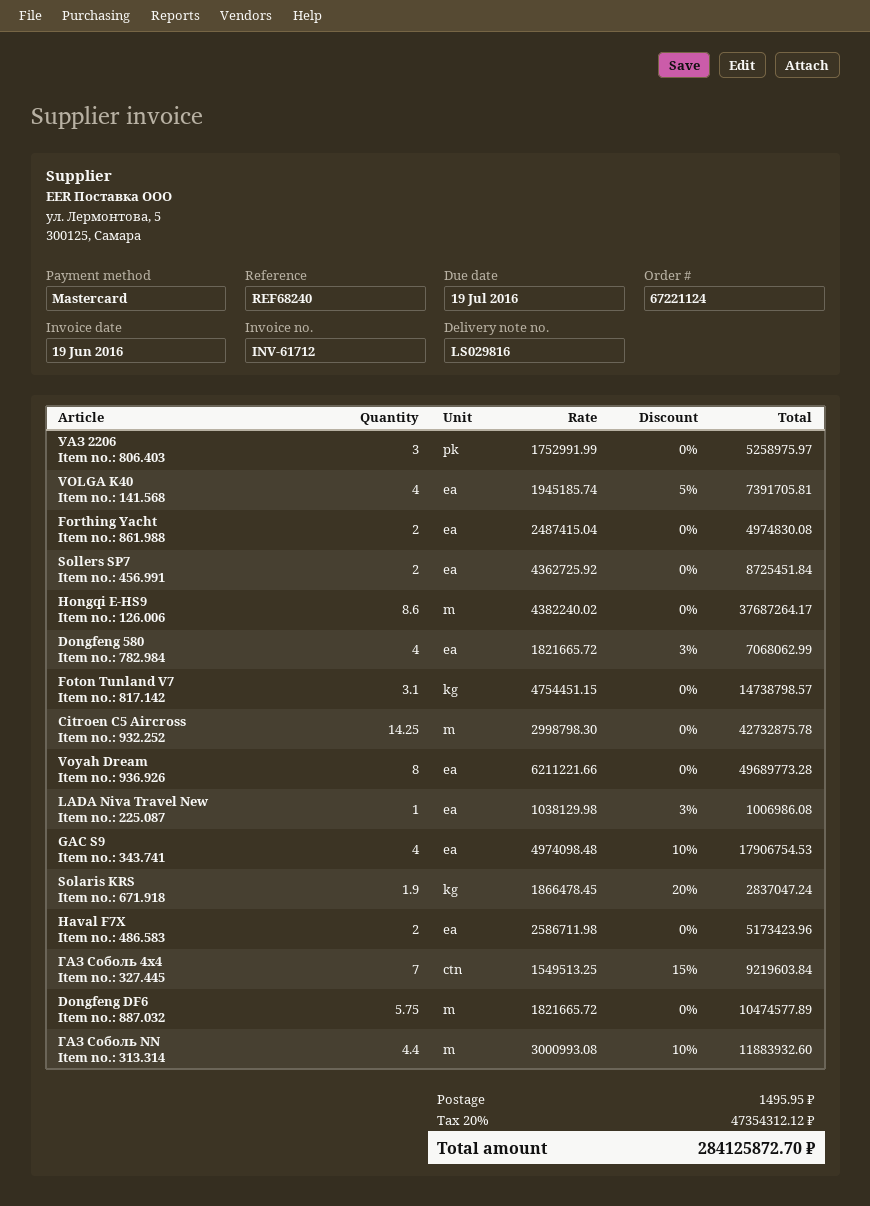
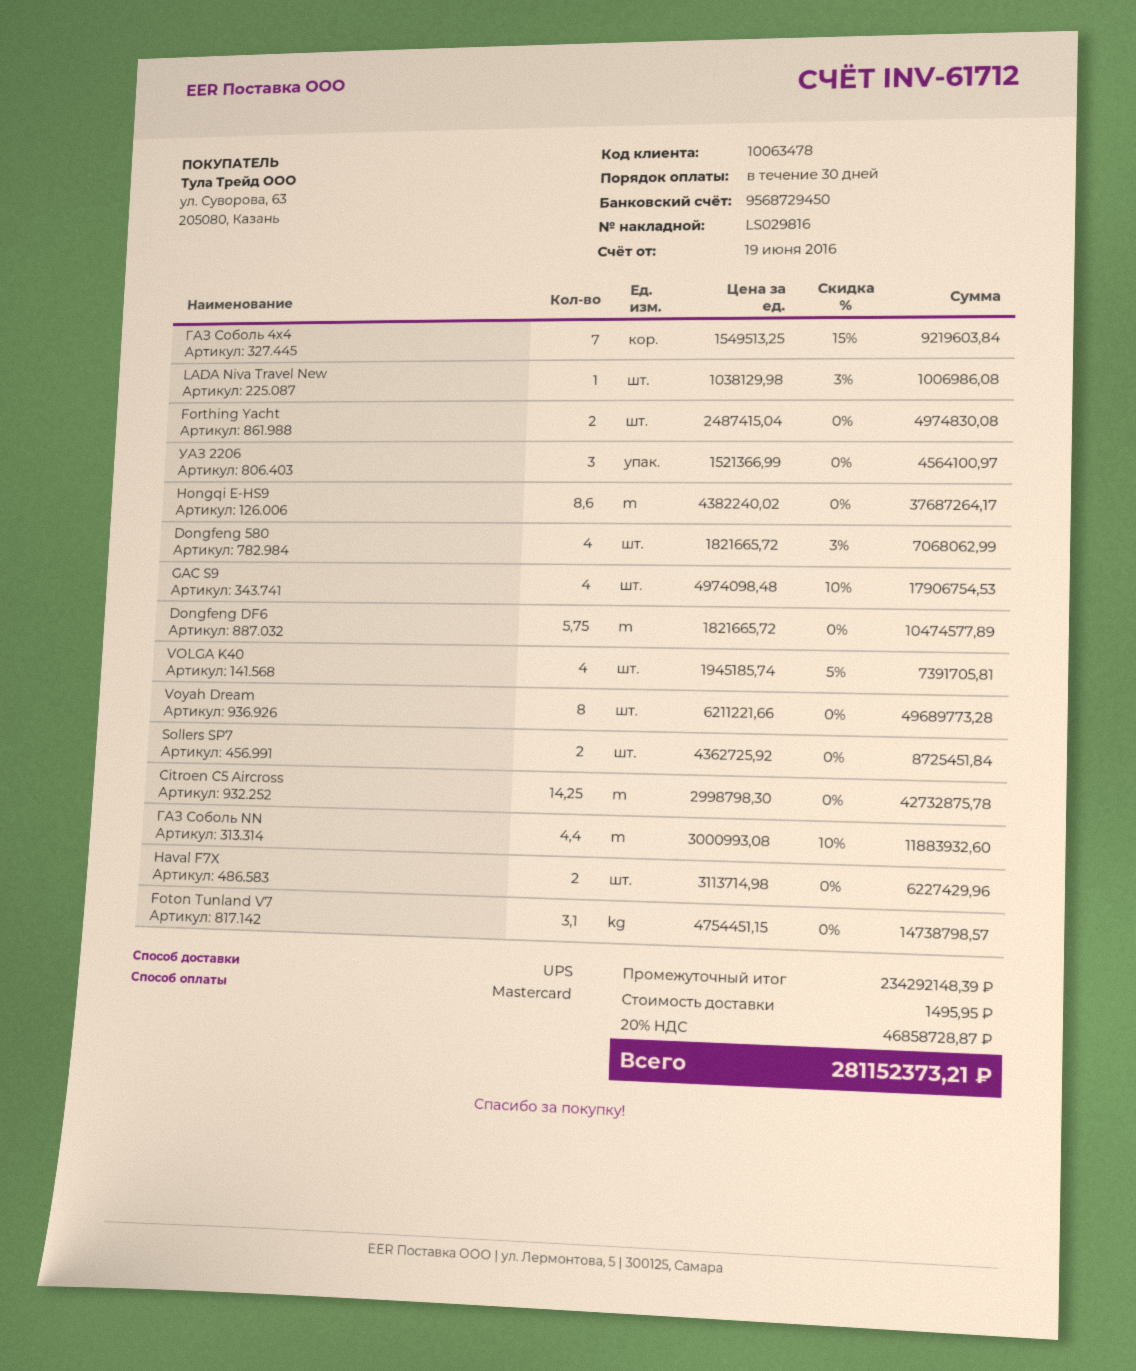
УАЗ 2206: 3 x 1752991.99 = 5258975.97 -> 3 x 1521366.99 = 4564100.97
Solaris KRS: 1.9 x 1866478.45 - 20% = 2837047.24 -> none
Haval F7X: 2 x 2586711.98 = 5173423.96 -> 2 x 3113714.98 = 6227429.96
tax: 20% = 47354312.12 -> 20% = 46858728.87
total: 284125872.70 -> 281152373.21

